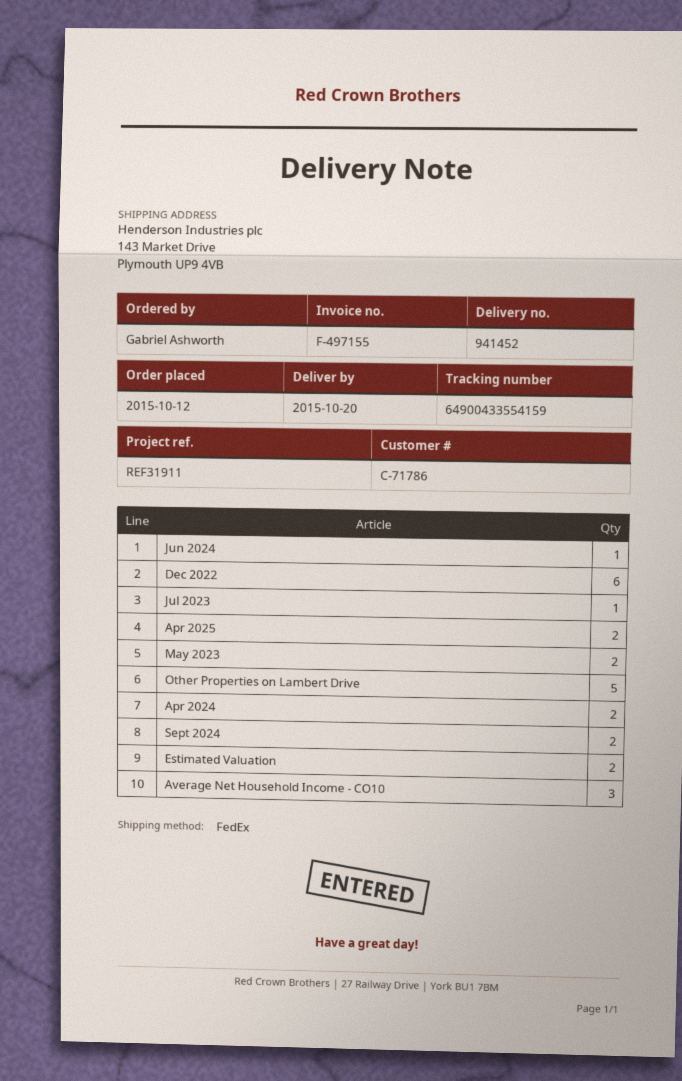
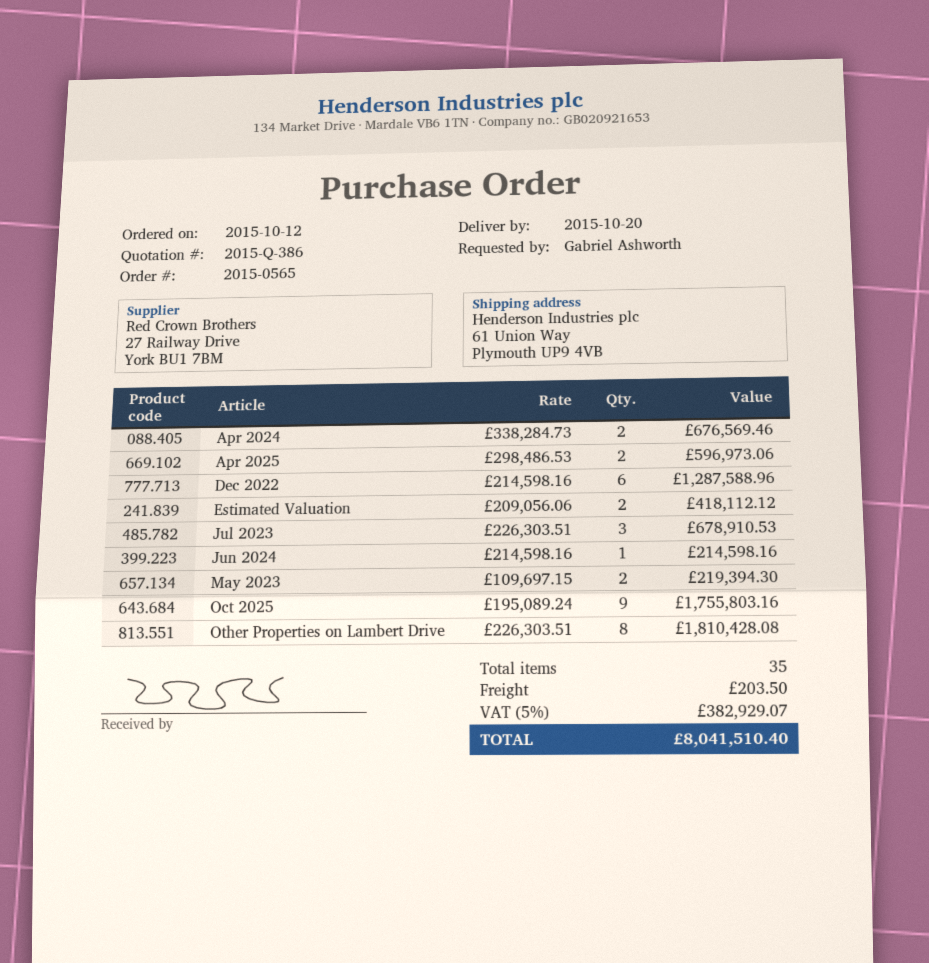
ship to: 143 Market Drive, Plymouth UP9 4VB -> 61 Union Way, Plymouth UP9 4VB
Jul 2023: 1 -> 3
Other Properties on Lambert Drive: 5 -> 8
Sept 2024: 2 -> none
Average Net Household Income - CO10: 3 -> none
Oct 2025: none -> 9

